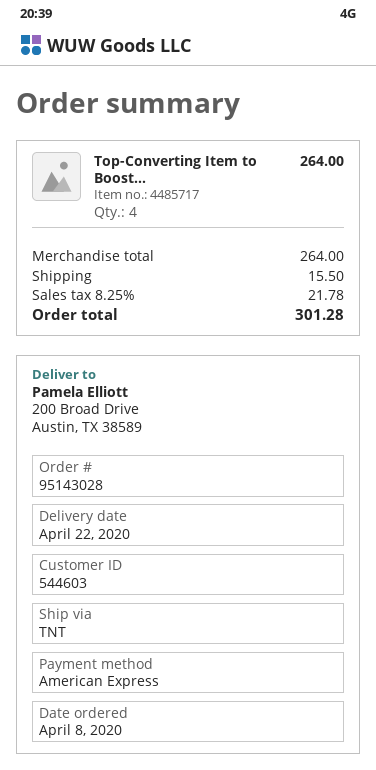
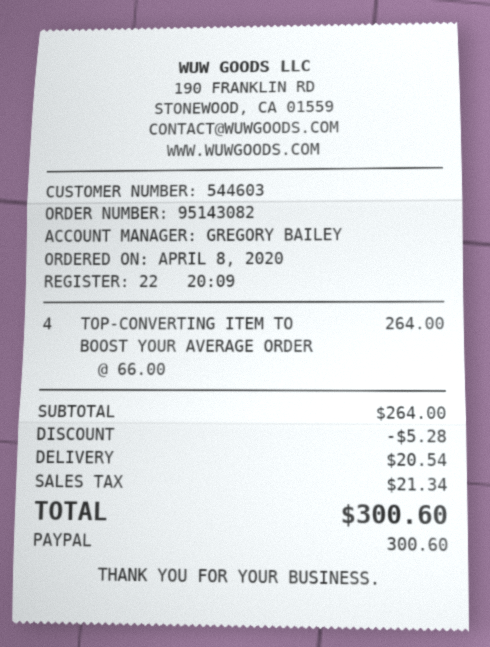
order number: 95143028 -> 95143082
payment method: American Express -> PayPal
discount: none -> 5.28
shipping: 15.50 -> 20.54
tax: 21.78 -> 21.34
total: 301.28 -> 300.60

